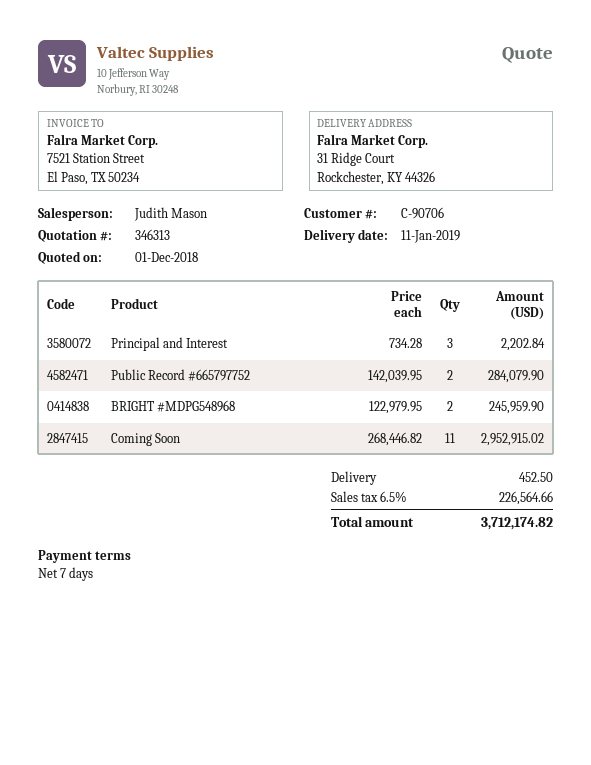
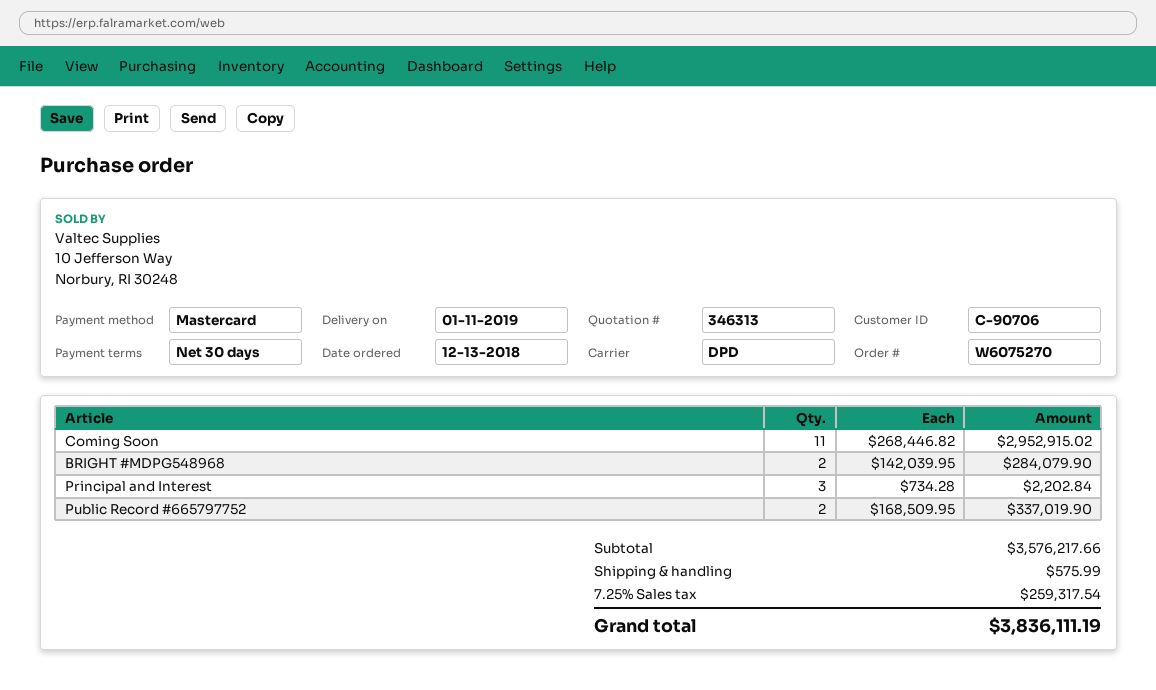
payment terms: 7 days -> 30 days
Public Record #665797752: 2 x 142039.95 = 284079.90 -> 2 x 168509.95 = 337019.90
BRIGHT #MDPG548968: 2 x 122979.95 = 245959.90 -> 2 x 142039.95 = 284079.90
shipping: 452.50 -> 575.99
tax: 6.5% = 226564.66 -> 7.25% = 259317.54
total: 3712174.82 -> 3836111.19

